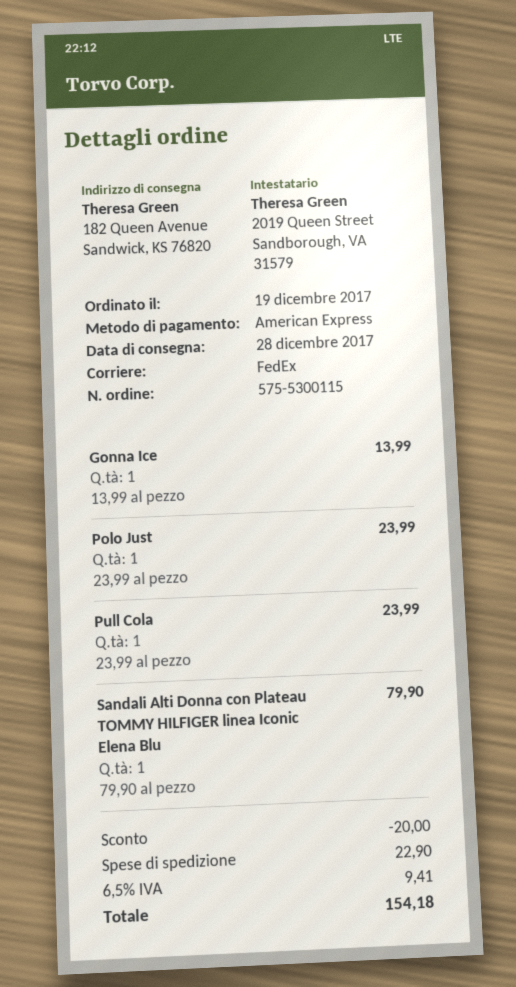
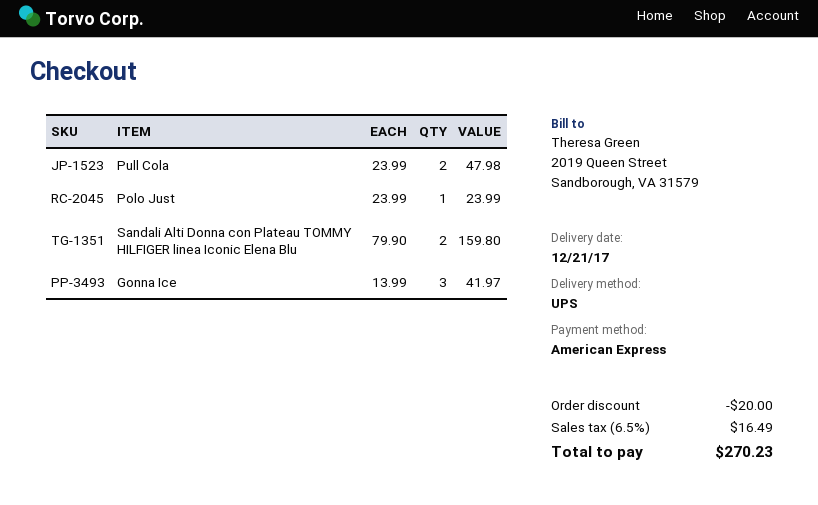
delivery date: 2017-12-28 -> 2017-12-21
shipping method: FedEx -> UPS
Gonna Ice: 1 x 13.99 = 13.99 -> 3 x 13.99 = 41.97
Pull Cola: 1 x 23.99 = 23.99 -> 2 x 23.99 = 47.98
Sandali Alti Donna con Plateau TOMMY HILFIGER linea Iconic Elena Blu: 1 x 79.90 = 79.90 -> 2 x 79.90 = 159.80
shipping: 22.90 -> none
tax: 6.5% = 9.41 -> 6.5% = 16.49
total: 154.18 -> 270.23

